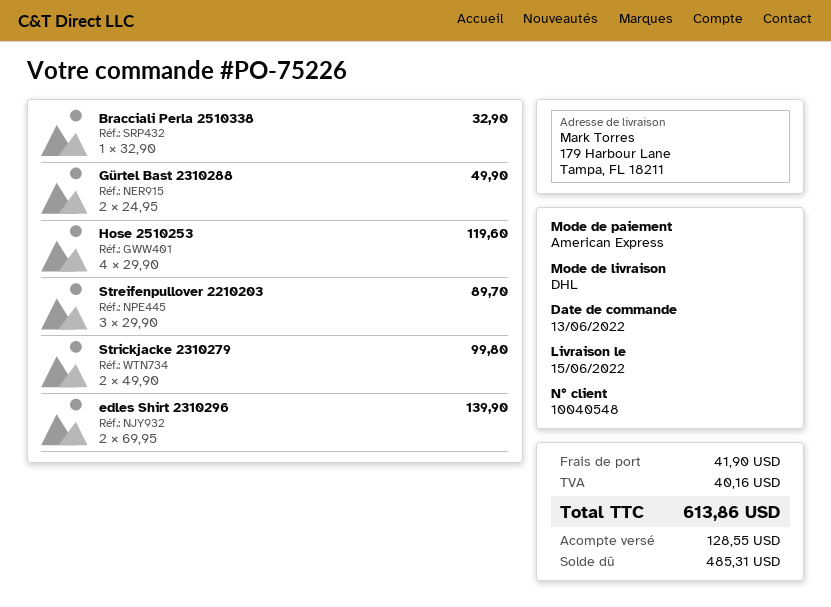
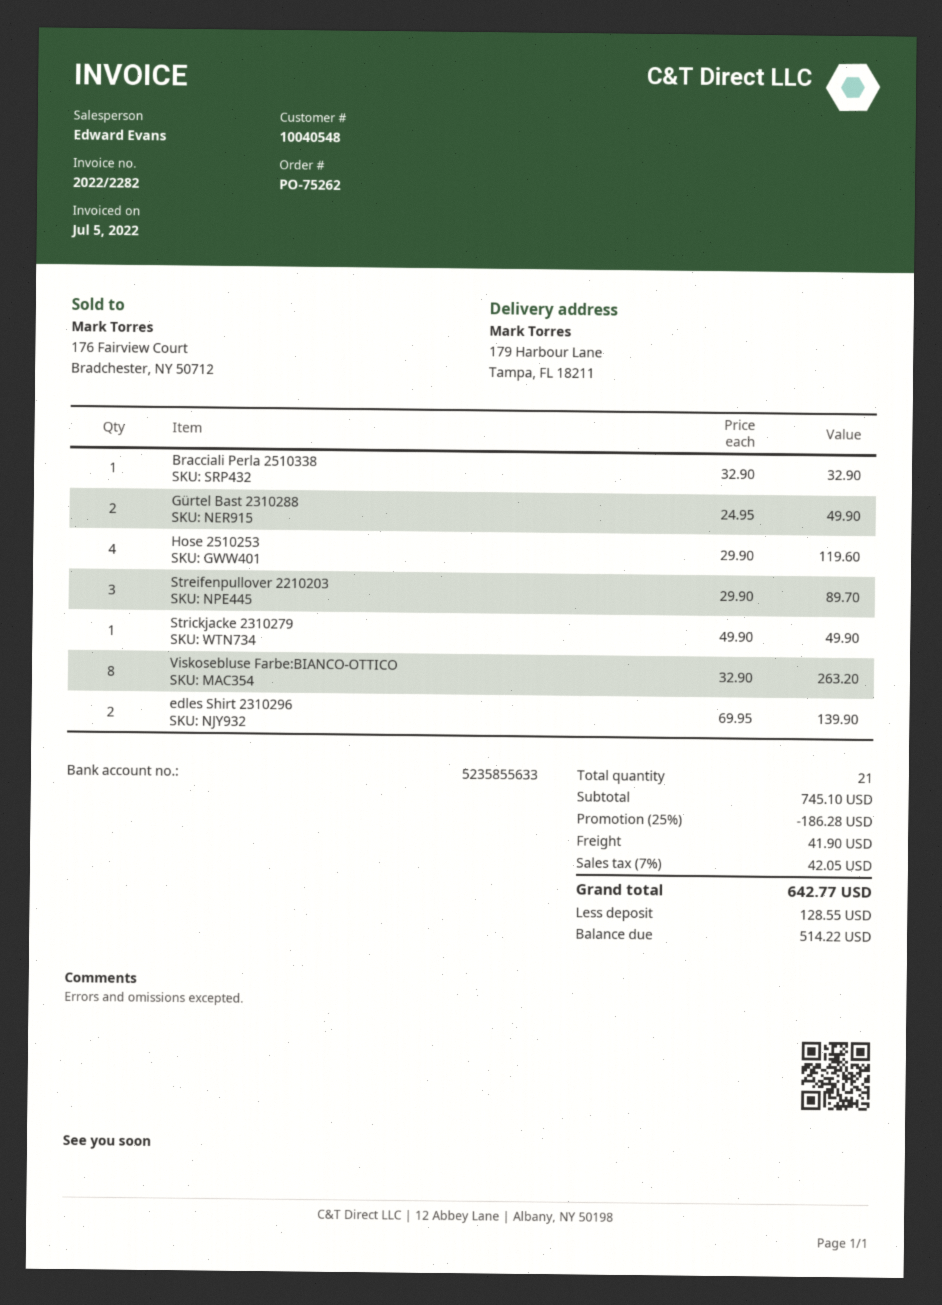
order number: PO-75226 -> PO-75262
Strickjacke 2310279: 2 x 49.90 = 99.80 -> 1 x 49.90 = 49.90
Viskosebluse Farbe:BIANCO-OTTICO: none -> 8 x 32.90 = 263.20
discount: none -> 25% = 186.28
tax: 40.16 -> 42.05
total: 613.86 -> 642.77
balance: 485.31 -> 514.22

